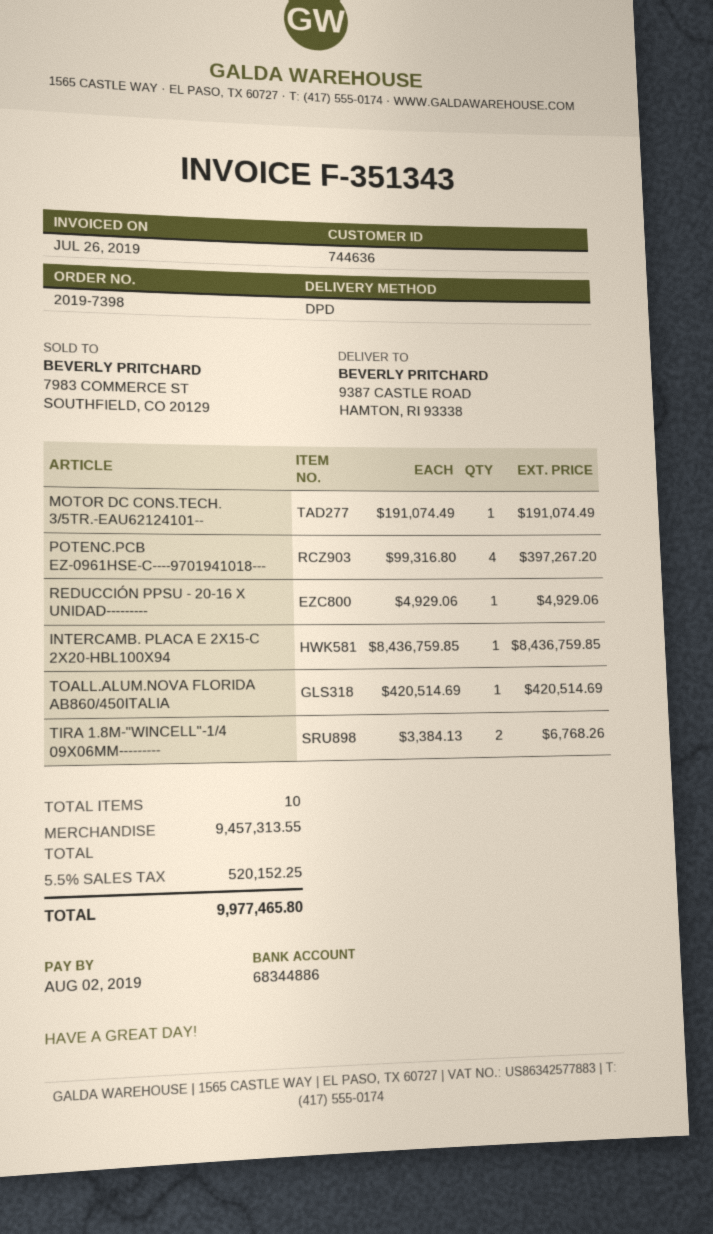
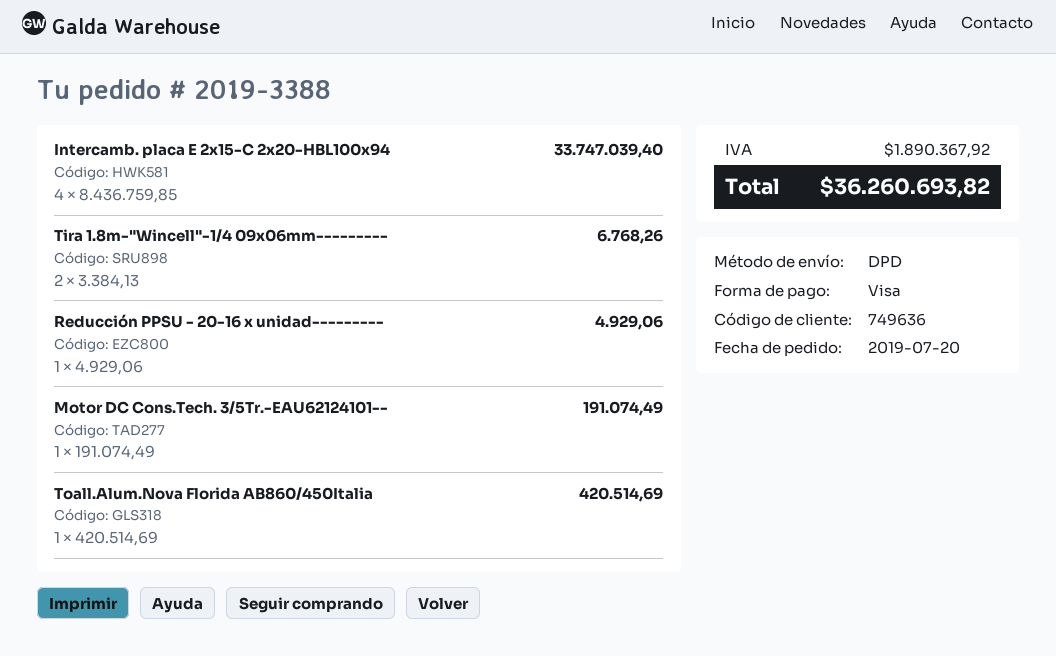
order number: 2019-7398 -> 2019-3388
customer number: 744636 -> 749636
POTENC.PCB EZ-0961HSE-C----9701941018---: 4 x 99316.80 = 397267.20 -> none
INTERCAMB. PLACA E 2X15-C 2X20-HBL100X94: 1 x 8436759.85 = 8436759.85 -> 4 x 8436759.85 = 33747039.40
tax: 520152.25 -> 1890367.92
total: 9977465.80 -> 36260693.82

